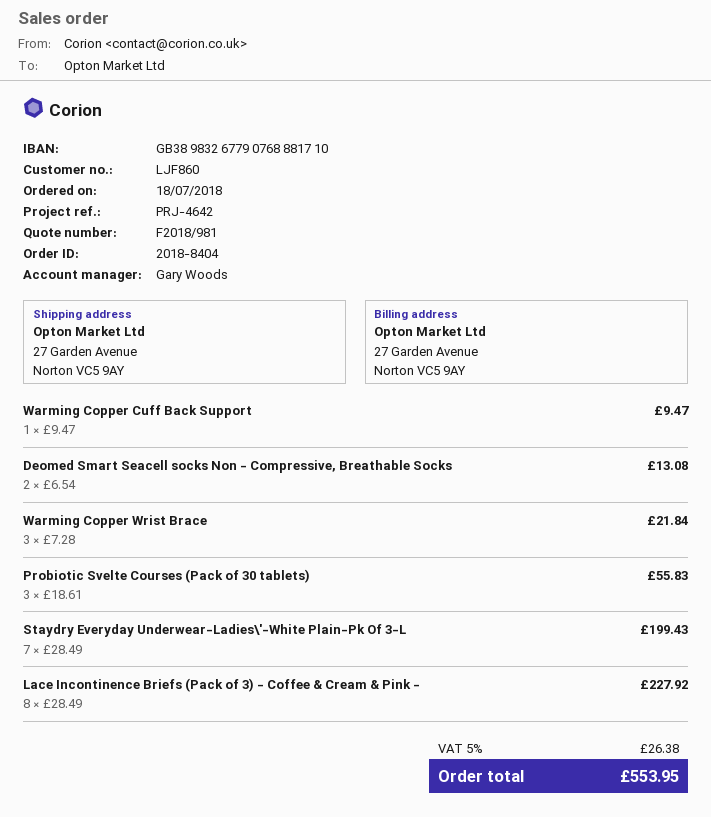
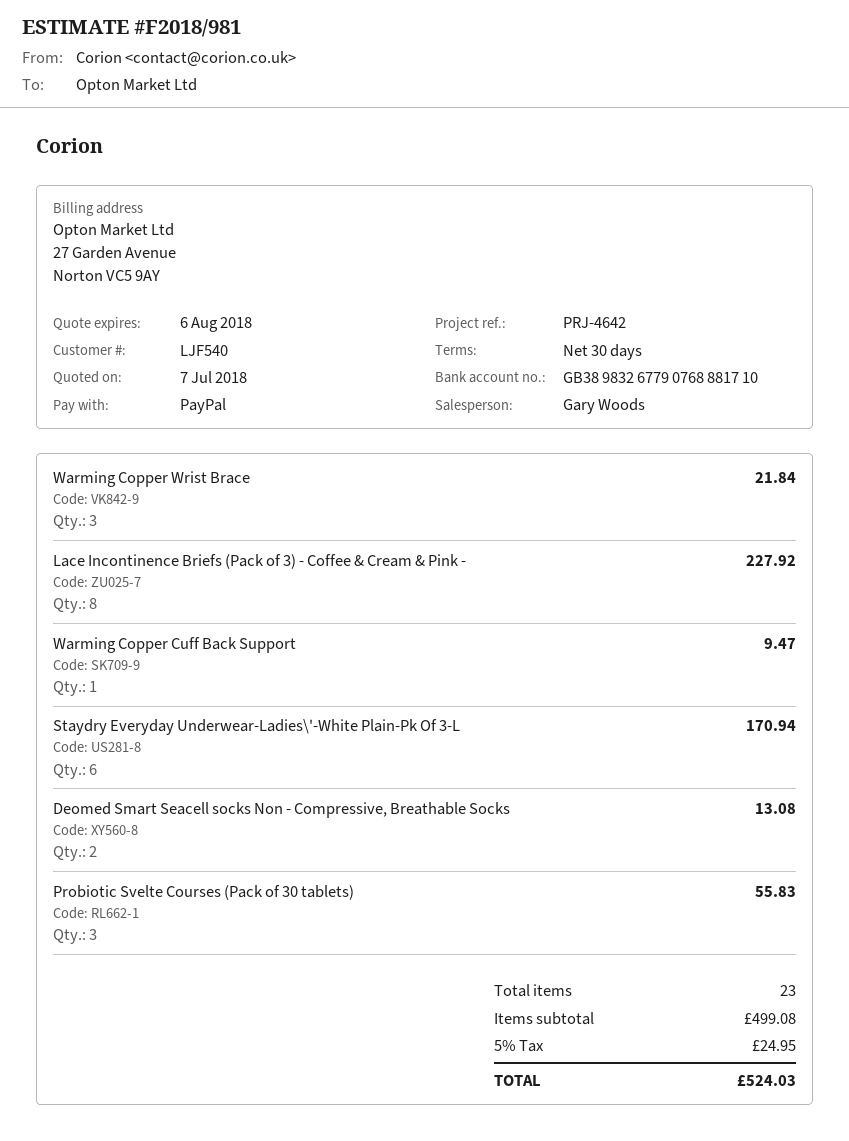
customer number: LJF860 -> LJF540
Staydry Everyday Underwear-Ladies\'-White Plain-Pk Of 3-L: 7 for 199.43 -> 6 for 170.94
tax: 5% = 26.38 -> 5% = 24.95
total: 553.95 -> 524.03

